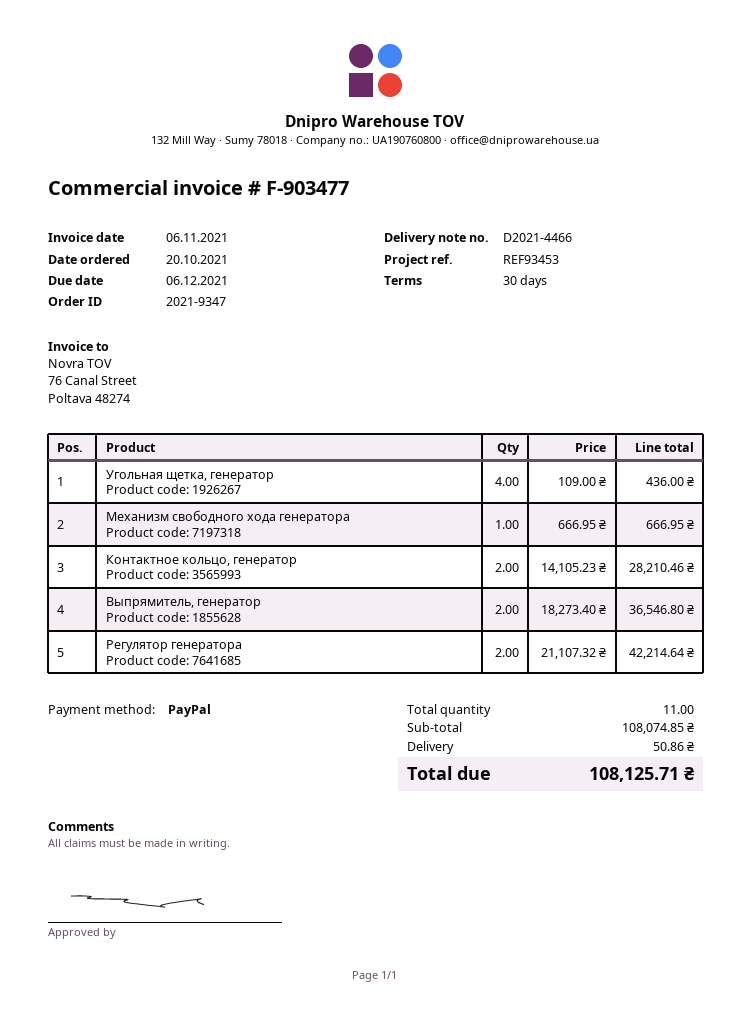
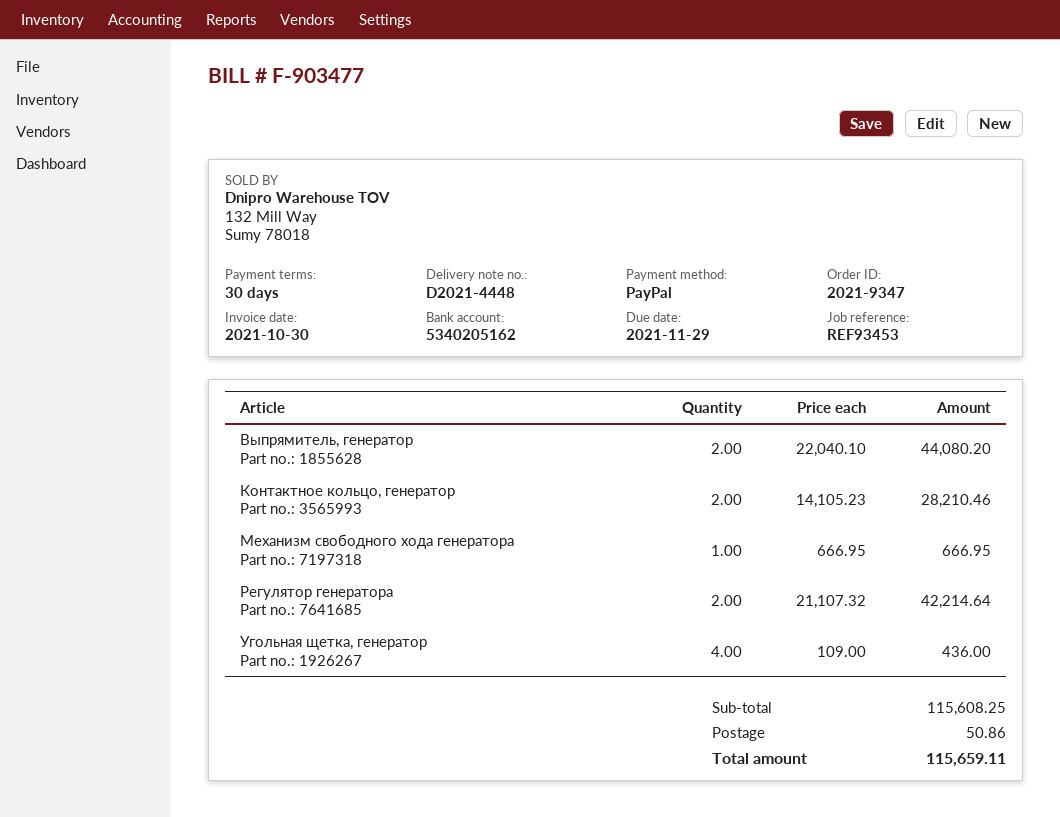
delivery note number: D2021-4466 -> D2021-4448
invoice date: 2021-11-06 -> 2021-10-30
due date: 2021-12-06 -> 2021-11-29
Выпрямитель, генератор: 2 x 18273.40 = 36546.80 -> 2 x 22040.10 = 44080.20
subtotal: 108074.85 -> 115608.25
total: 108125.71 -> 115659.11

